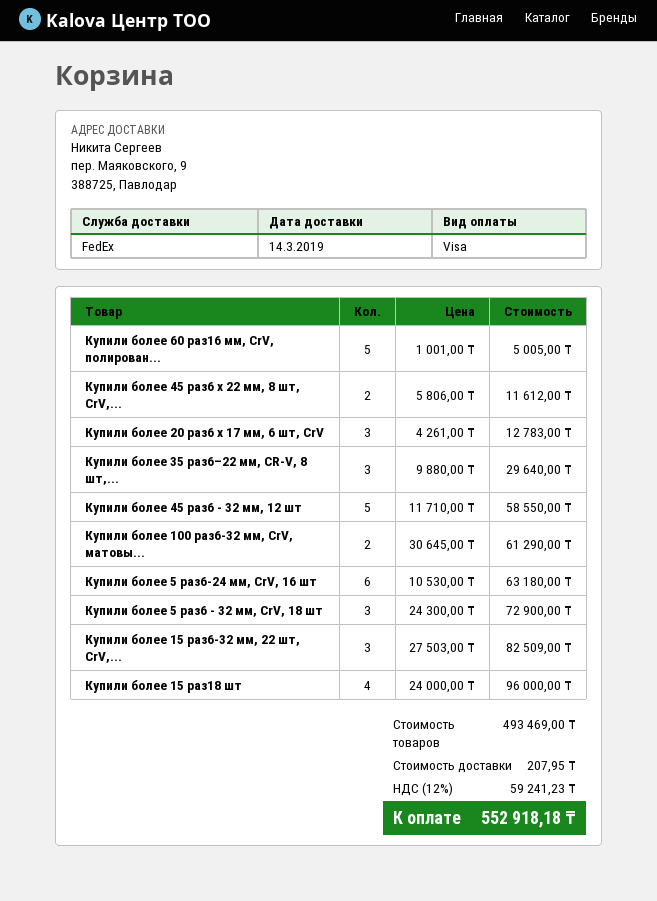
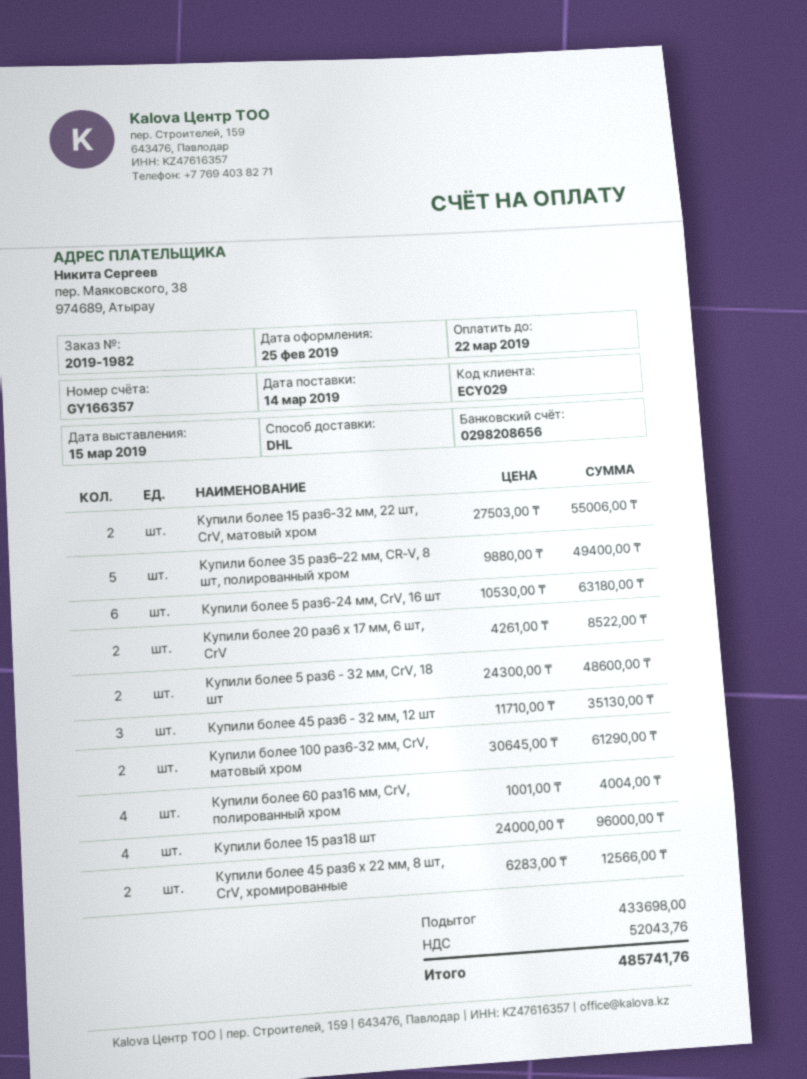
shipping method: FedEx -> DHL
Купили более 60 раз16 мм, CrV, полирован...: 5 x 1001.00 = 5005.00 -> 4 x 1001.00 = 4004.00
Купили более 45 раз6 х 22 мм, 8 шт, CrV,...: 2 x 5806.00 = 11612.00 -> 2 x 6283.00 = 12566.00
Купили более 20 раз6 х 17 мм, 6 шт, CrV: 3 x 4261.00 = 12783.00 -> 2 x 4261.00 = 8522.00
Купили более 35 раз6–22 мм, CR-V, 8 шт,...: 3 x 9880.00 = 29640.00 -> 5 x 9880.00 = 49400.00
Купили более 45 раз6 - 32 мм, 12 шт: 5 x 11710.00 = 58550.00 -> 3 x 11710.00 = 35130.00
Купили более 5 раз6 - 32 мм, CrV, 18 шт: 3 x 24300.00 = 72900.00 -> 2 x 24300.00 = 48600.00
Купили более 15 раз6-32 мм, 22 шт, CrV,...: 3 x 27503.00 = 82509.00 -> 2 x 27503.00 = 55006.00
subtotal: 493469.00 -> 433698.00
shipping: 207.95 -> none
tax: 59241.23 -> 52043.76
total: 552918.18 -> 485741.76

